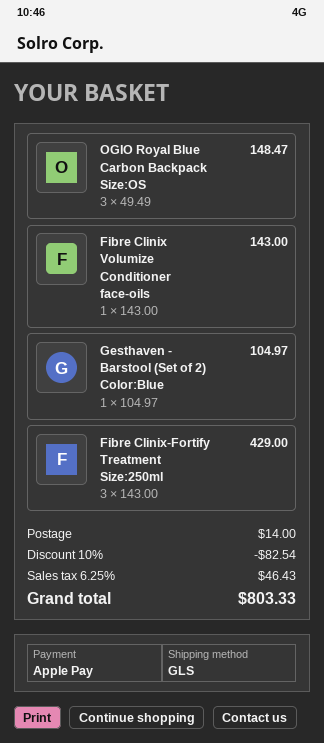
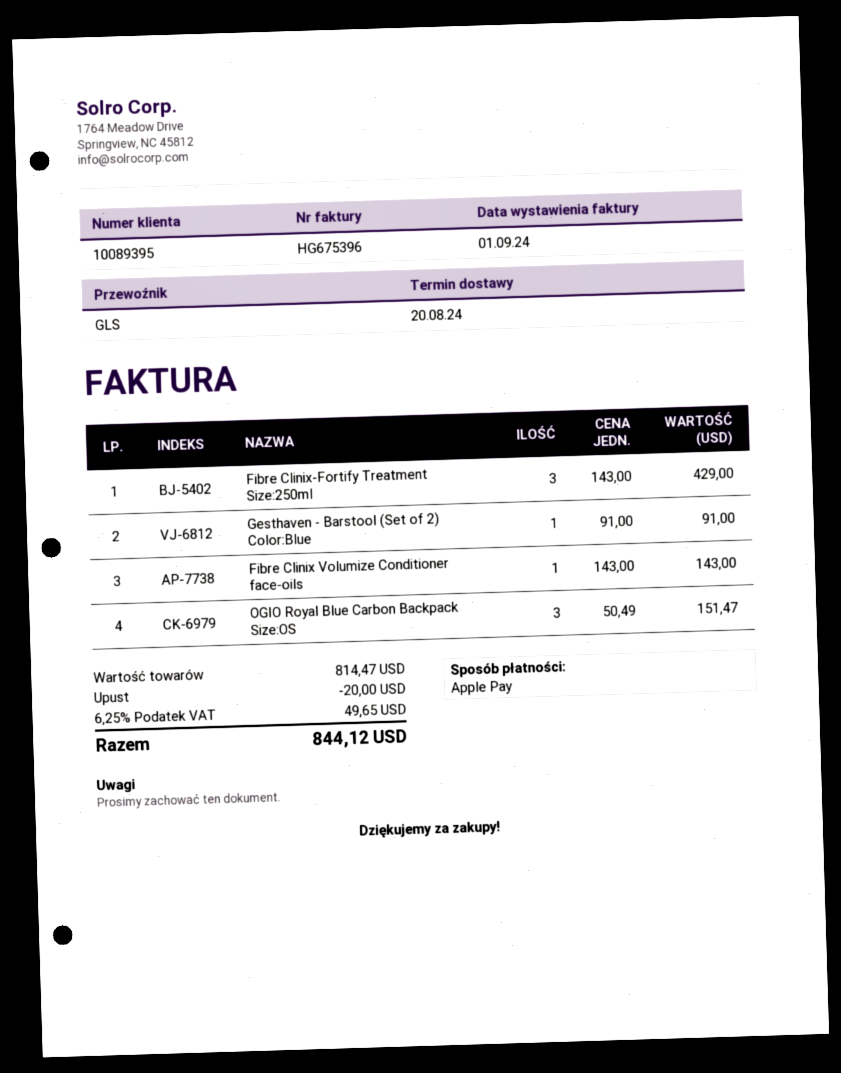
OGIO Royal Blue Carbon Backpack Size:OS: 3 x 49.49 = 148.47 -> 3 x 50.49 = 151.47
Gesthaven - Barstool (Set of 2) Color:Blue: 1 x 104.97 = 104.97 -> 1 x 91.00 = 91.00
discount: 82.54 -> 20.00
shipping: 14.00 -> none
tax: 6.25% = 46.43 -> 6.25% = 49.65
total: 803.33 -> 844.12

